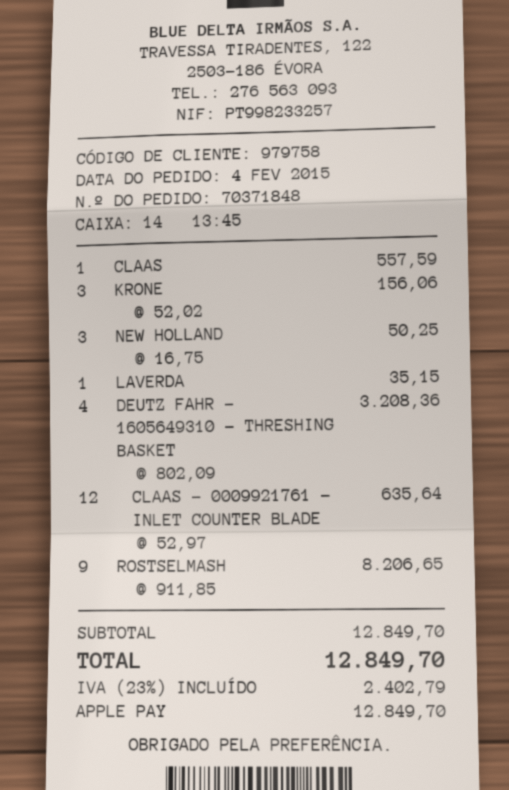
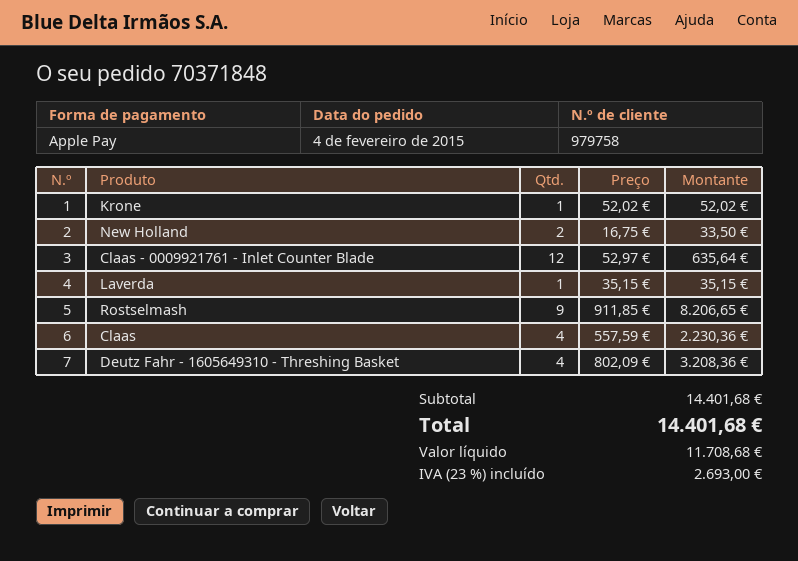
CLAAS: 1 x 557.59 = 557.59 -> 4 x 557.59 = 2230.36
KRONE: 3 x 52.02 = 156.06 -> 1 x 52.02 = 52.02
NEW HOLLAND: 3 x 16.75 = 50.25 -> 2 x 16.75 = 33.50
subtotal: 12849.70 -> 14401.68
tax: 23% = 2402.79 -> 23% = 2693.00
total: 12849.70 -> 14401.68

